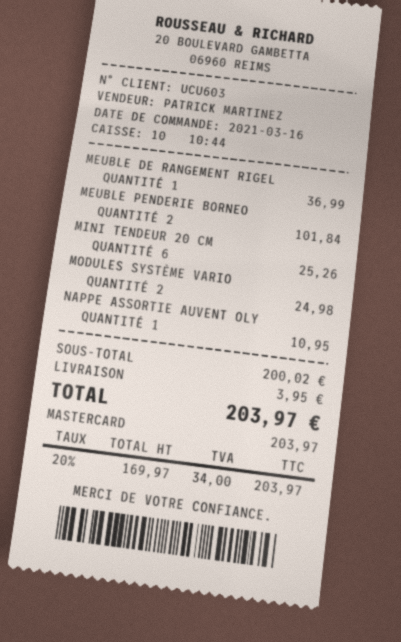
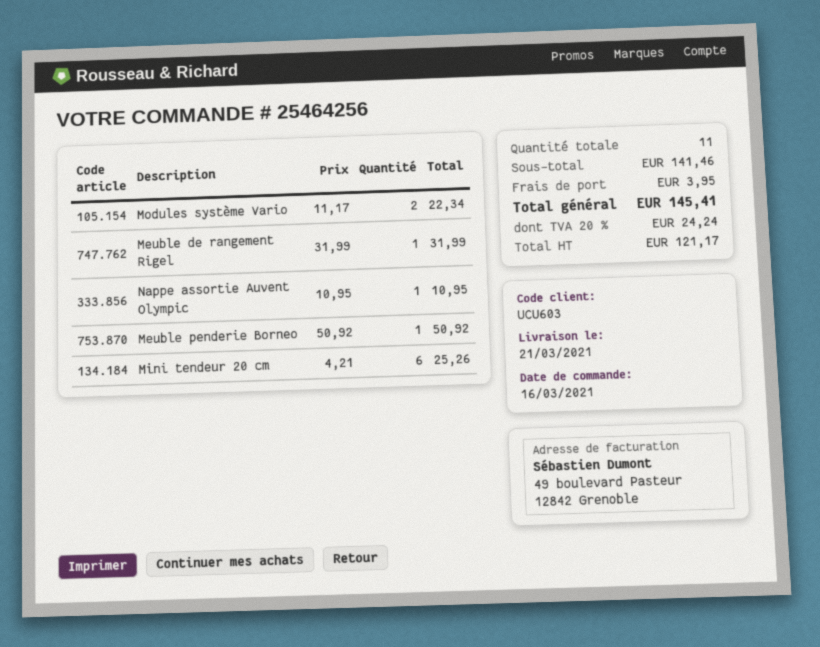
MEUBLE DE RANGEMENT RIGEL: 1 for 36.99 -> 1 for 31.99
MEUBLE PENDERIE BORNEO: 2 for 101.84 -> 1 for 50.92
MODULES SYSTÈME VARIO: 2 for 24.98 -> 2 for 22.34
subtotal: 200.02 -> 141.46
net: 169.97 -> 121.17
tax: 20% = 34.00 -> 20% = 24.24
total: 203.97 -> 145.41

